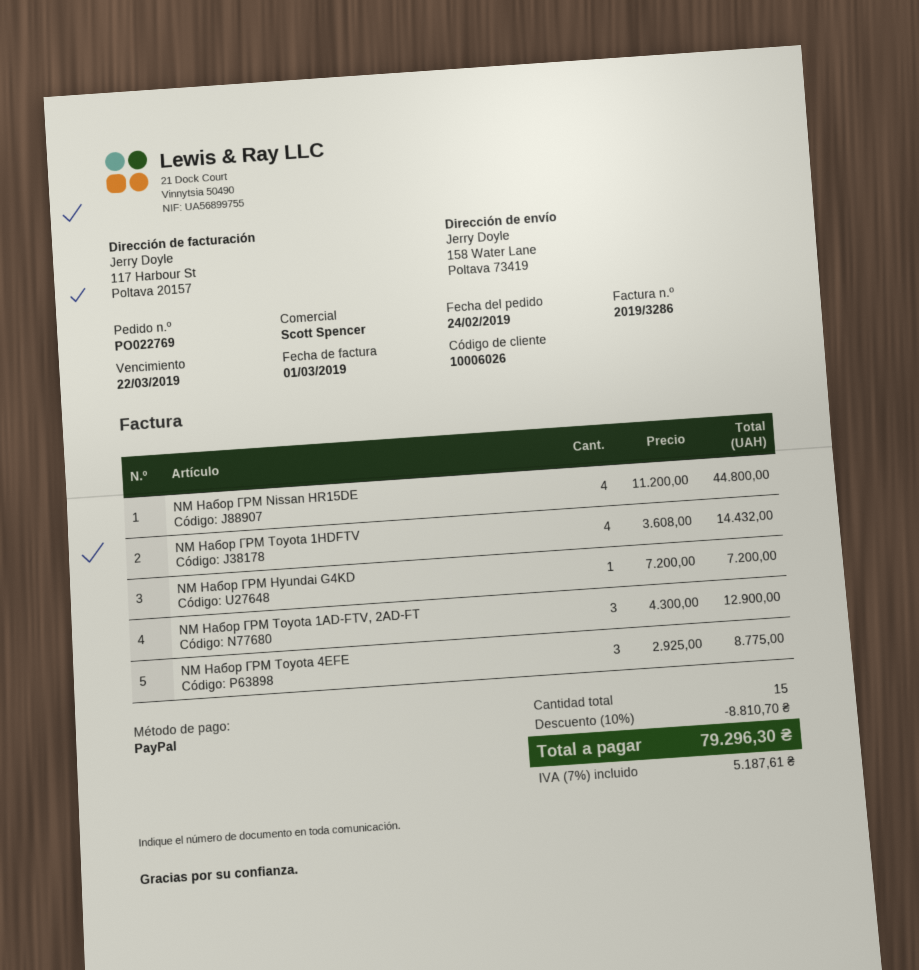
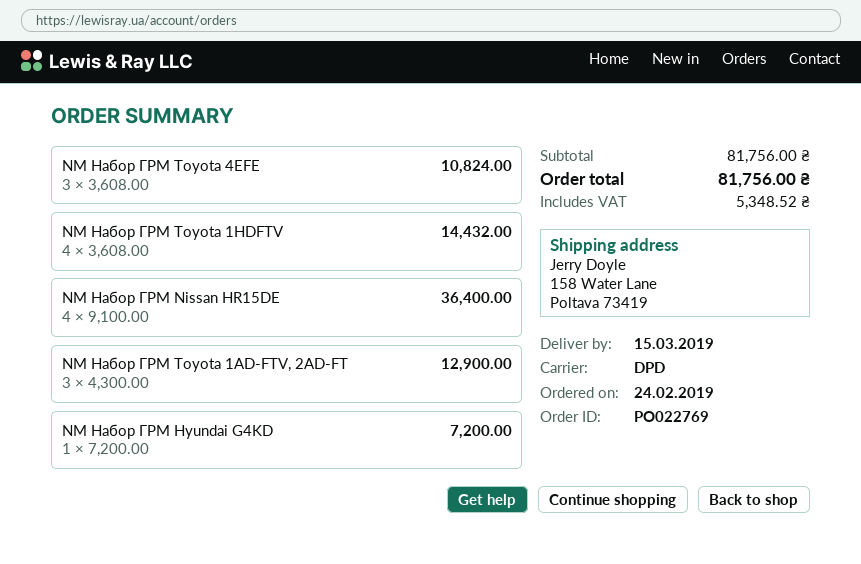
NM Набор ГРМ Nissan HR15DE: 4 x 11200.00 = 44800.00 -> 4 x 9100.00 = 36400.00
NM Набор ГРМ Toyota 4EFE: 3 x 2925.00 = 8775.00 -> 3 x 3608.00 = 10824.00
discount: 10% = 8810.70 -> none
tax: 5187.61 -> 5348.52
total: 79296.30 -> 81756.00

